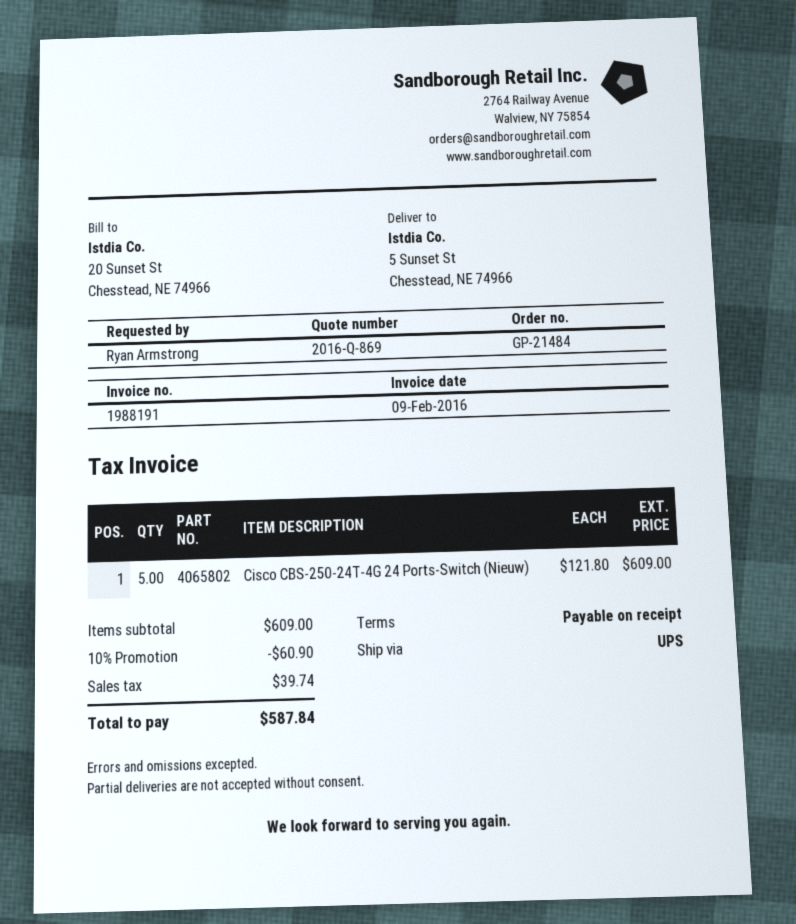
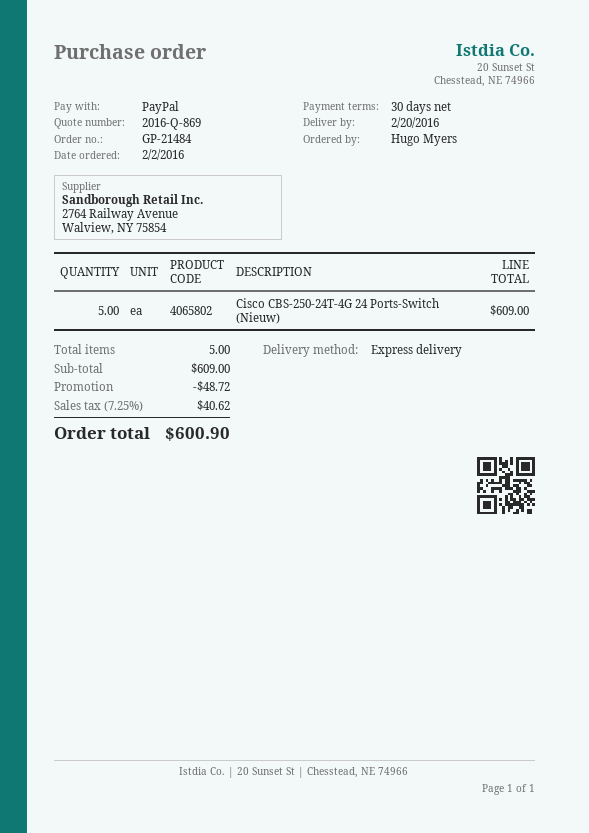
payment terms: on receipt -> 30 days
ordered by: Ryan Armstrong -> Hugo Myers
shipping method: UPS -> express
discount: 60.90 -> 48.72
tax: 39.74 -> 40.62
total: 587.84 -> 600.90

